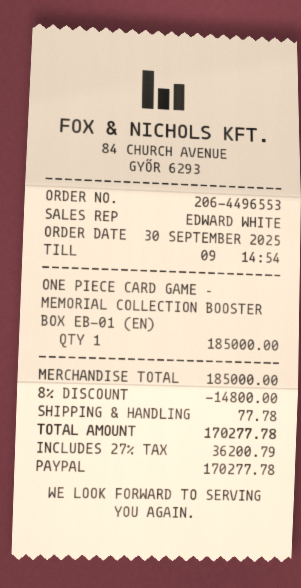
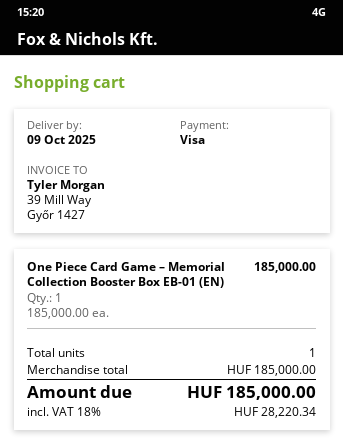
payment method: PayPal -> Visa
discount: 8% = 14800.00 -> none
shipping: 77.78 -> none
tax: 27% = 36200.79 -> 18% = 28220.34
total: 170277.78 -> 185000.00

